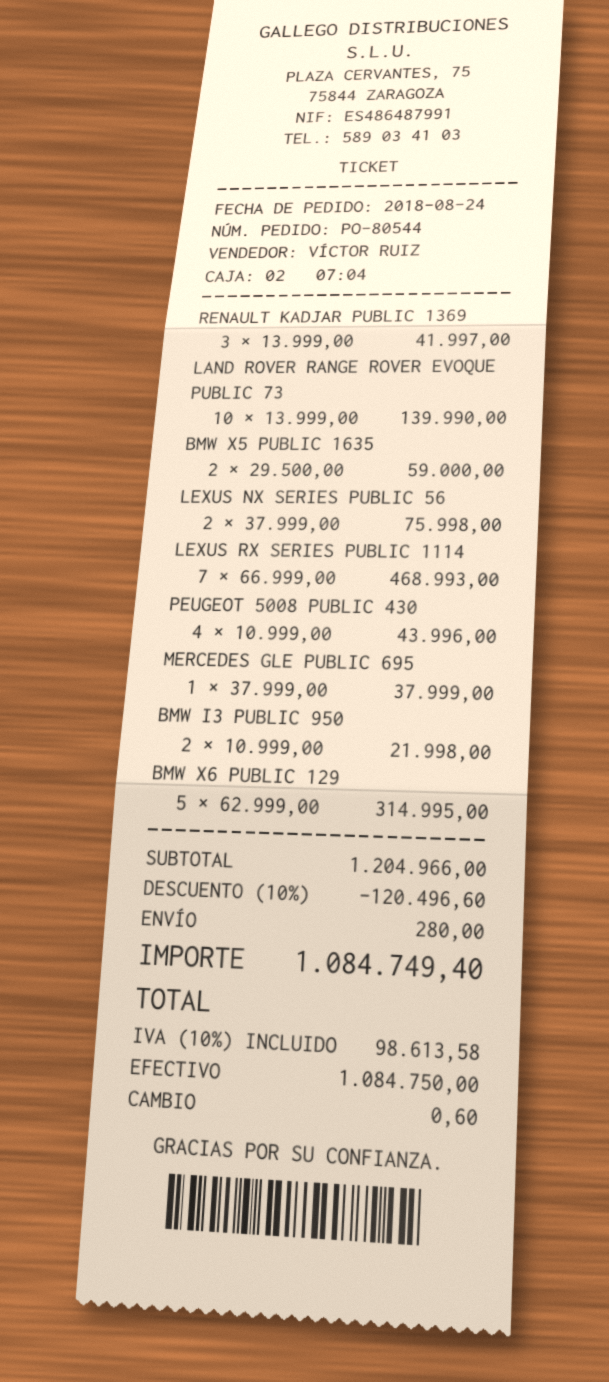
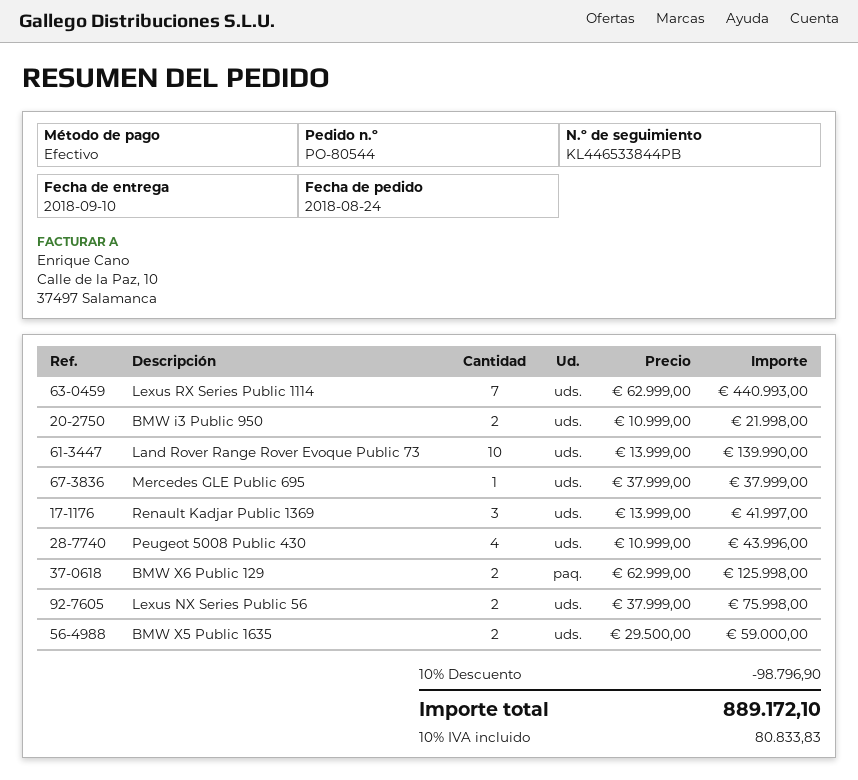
LEXUS RX SERIES PUBLIC 1114: 7 x 66999.00 = 468993.00 -> 7 x 62999.00 = 440993.00
BMW X6 PUBLIC 129: 5 x 62999.00 = 314995.00 -> 2 x 62999.00 = 125998.00
discount: 10% = 120496.60 -> 10% = 98796.90
shipping: 280.00 -> none
tax: 10% = 98613.58 -> 10% = 80833.83
total: 1084749.40 -> 889172.10

